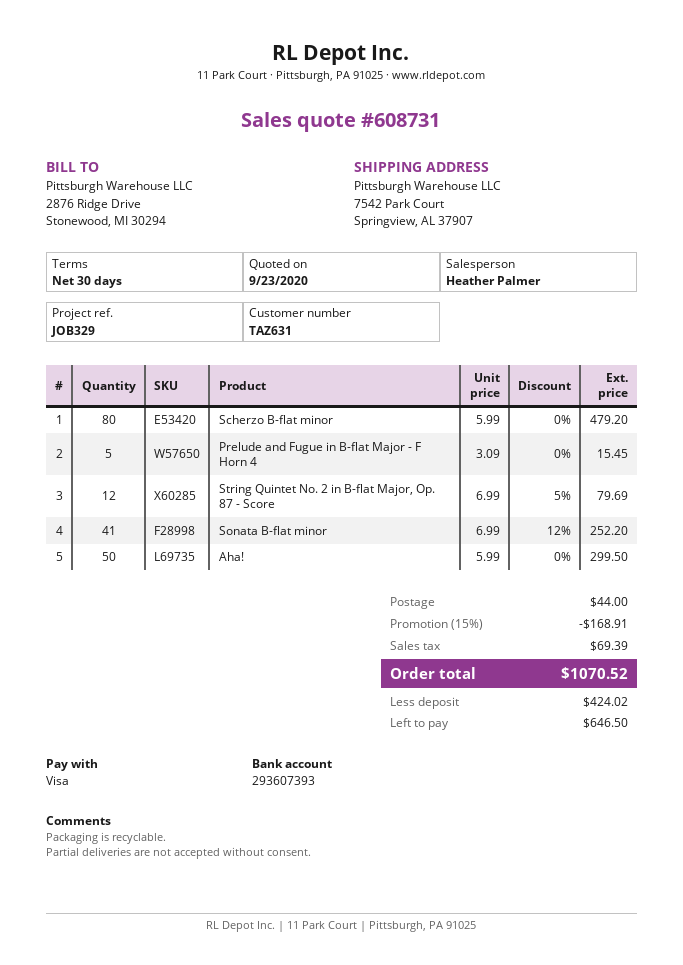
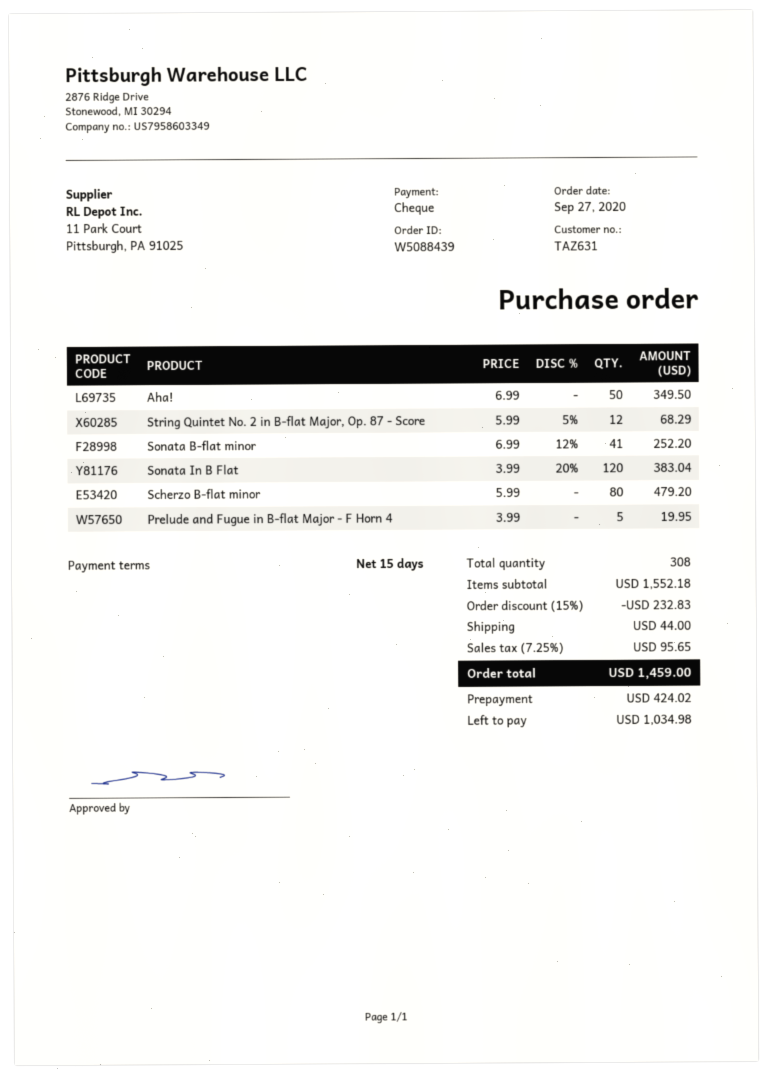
payment terms: 30 days -> 15 days
payment method: Visa -> cheque
Prelude and Fugue in B-flat Major - F Horn 4: 5 x 3.09 = 15.45 -> 5 x 3.99 = 19.95
String Quintet No. 2 in B-flat Major, Op. 87 - Score: 12 x 6.99 - 5% = 79.69 -> 12 x 5.99 - 5% = 68.29
Aha!: 50 x 5.99 = 299.50 -> 50 x 6.99 = 349.50
Sonata In B Flat: none -> 120 x 3.99 - 20% = 383.04
discount: 15% = 168.91 -> 15% = 232.83
tax: 69.39 -> 95.65
total: 1070.52 -> 1459.00
balance: 646.50 -> 1034.98

